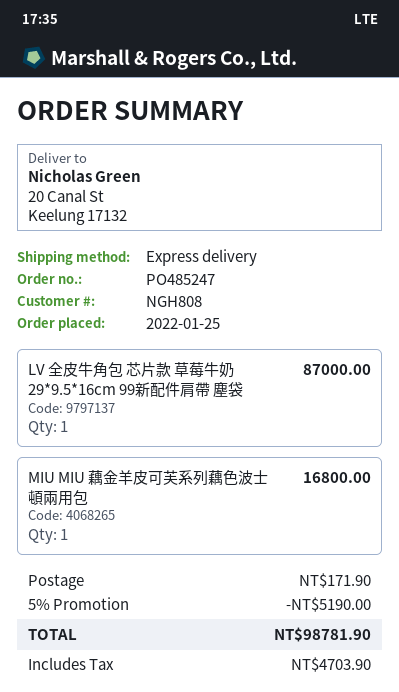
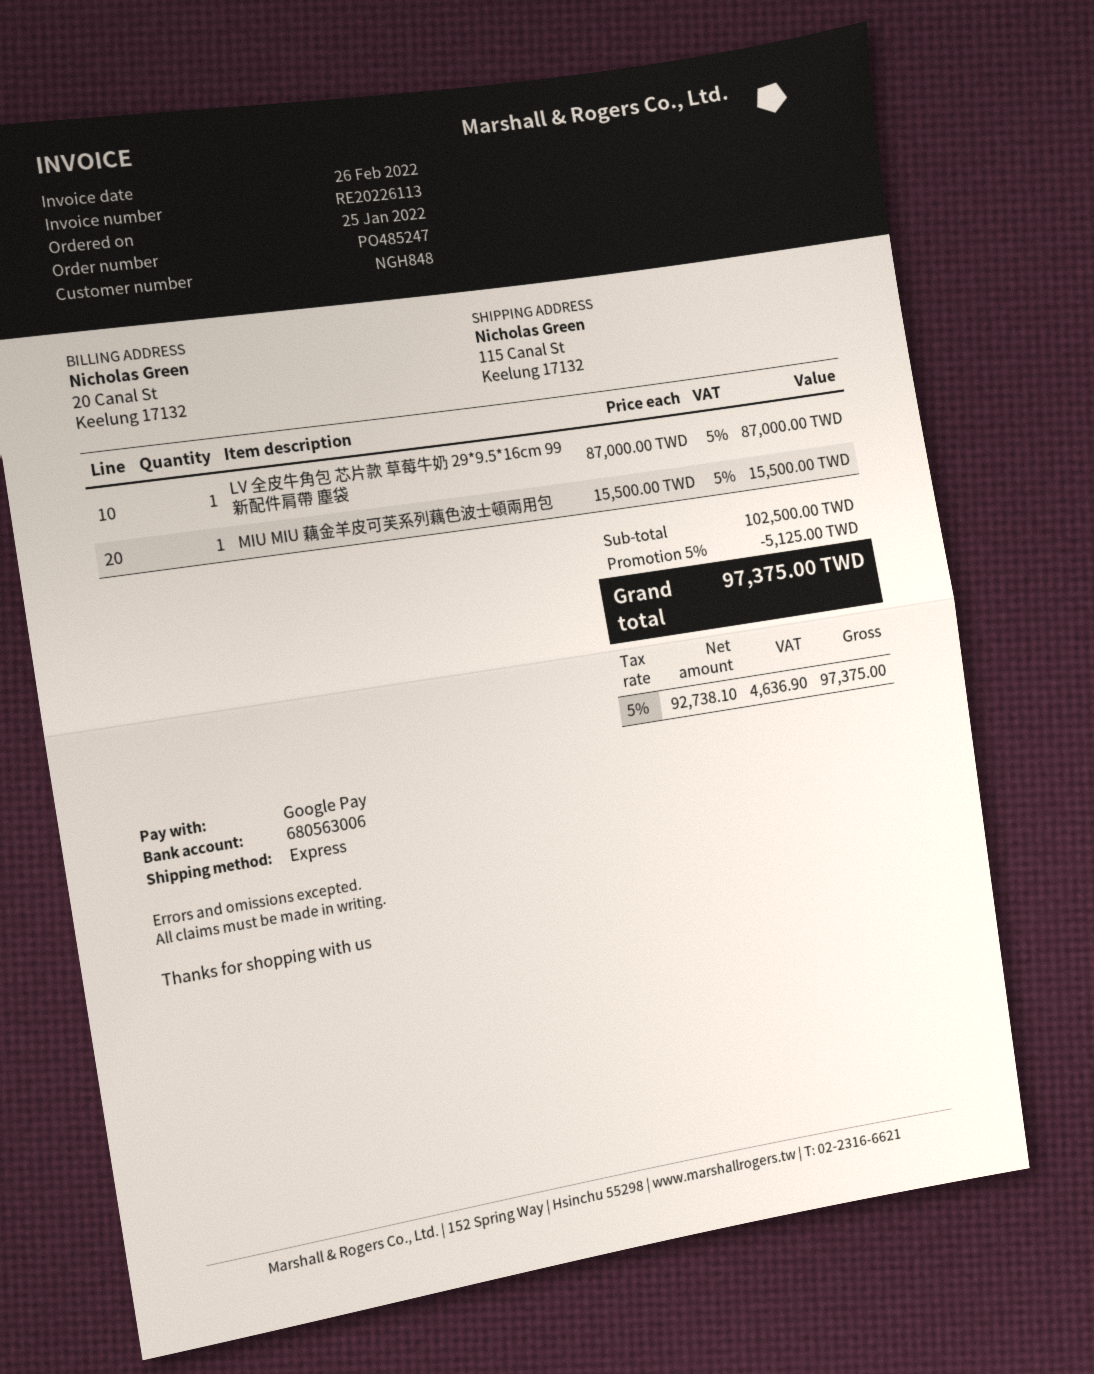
customer number: NGH808 -> NGH848
ship to: 20 Canal St, Keelung 17132 -> 115 Canal St, Keelung 17132
MIU MIU 藕金羊皮可芙系列藕色波士頓兩用包: 1 for 16800.00 -> 1 for 15500.00
discount: 5% = 5190.00 -> 5% = 5125.00
shipping: 171.90 -> none
tax: 4703.90 -> 4636.90
total: 98781.90 -> 97375.00

